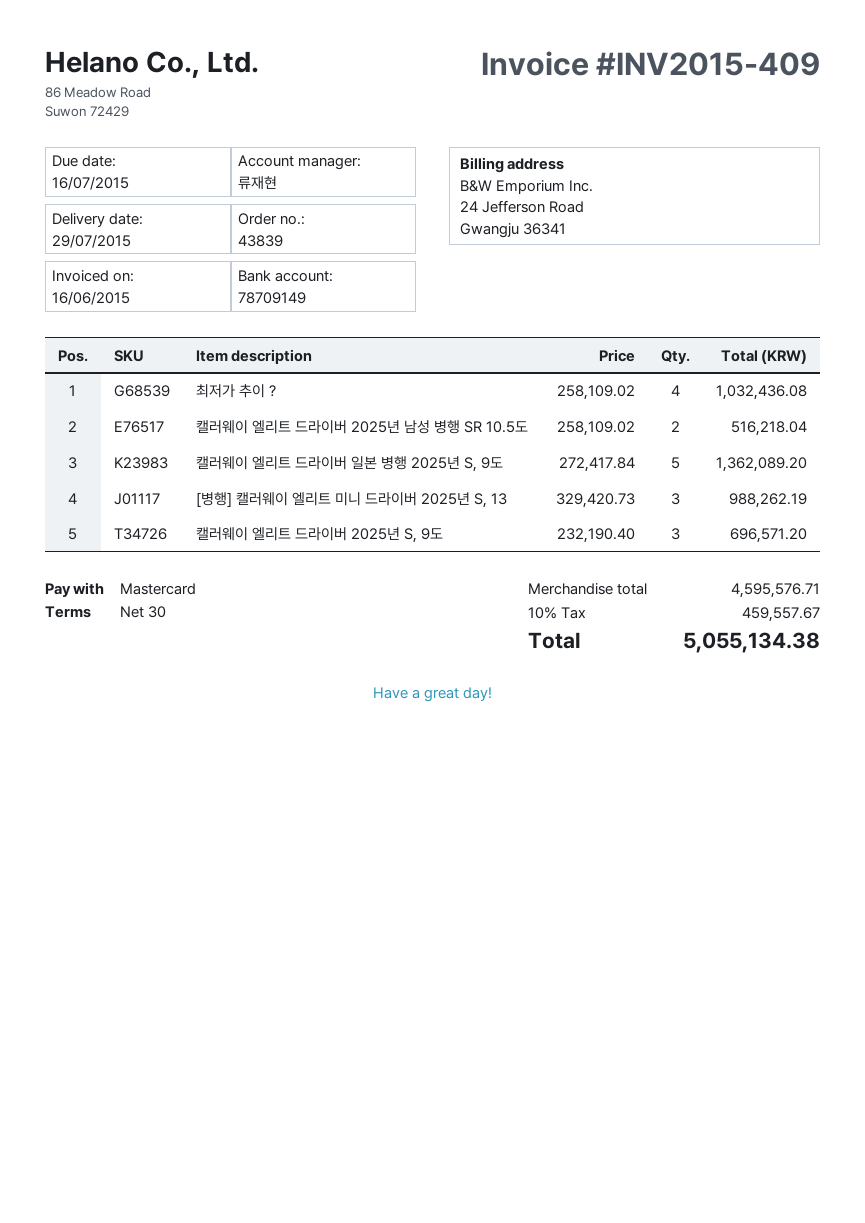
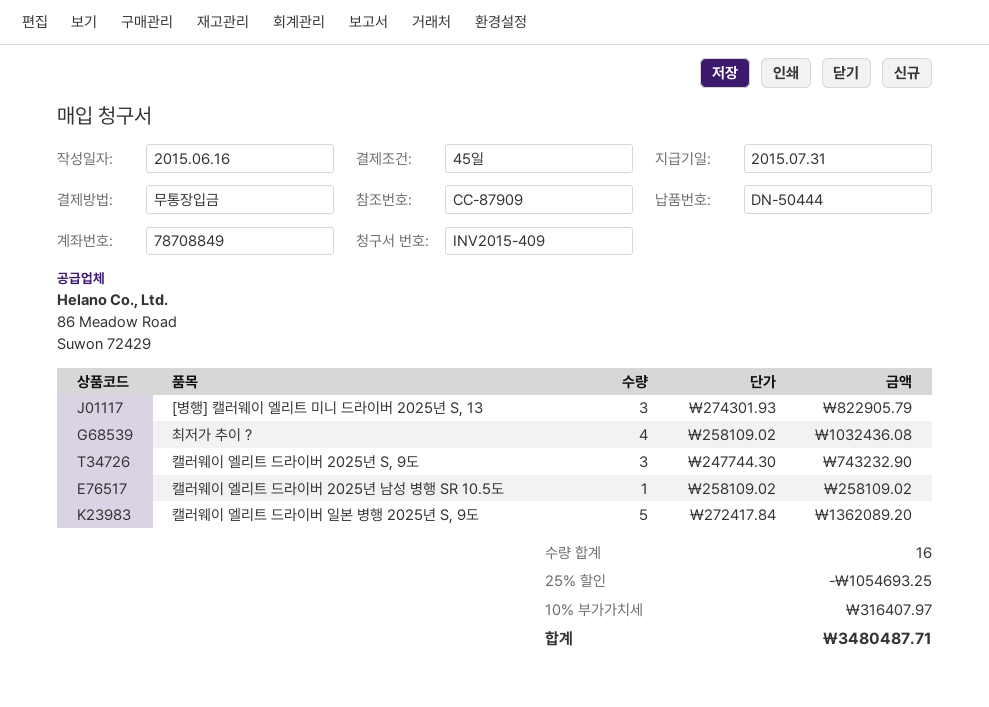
payment terms: 30 days -> 45 days
due date: 2015-07-16 -> 2015-07-31
payment method: Mastercard -> bank transfer
bank account: 78709149 -> 78708849
캘러웨이 엘리트 드라이버 2025년 남성 병행 SR 10.5도: 2 x 258109.02 = 516218.04 -> 1 x 258109.02 = 258109.02
[병행] 캘러웨이 엘리트 미니 드라이버 2025년 S, 13: 3 x 329420.73 = 988262.19 -> 3 x 274301.93 = 822905.79
캘러웨이 엘리트 드라이버 2025년 S, 9도: 3 x 232190.40 = 696571.20 -> 3 x 247744.30 = 743232.90
discount: none -> 25% = 1054693.25
tax: 10% = 459557.67 -> 10% = 316407.97
total: 5055134.38 -> 3480487.71

